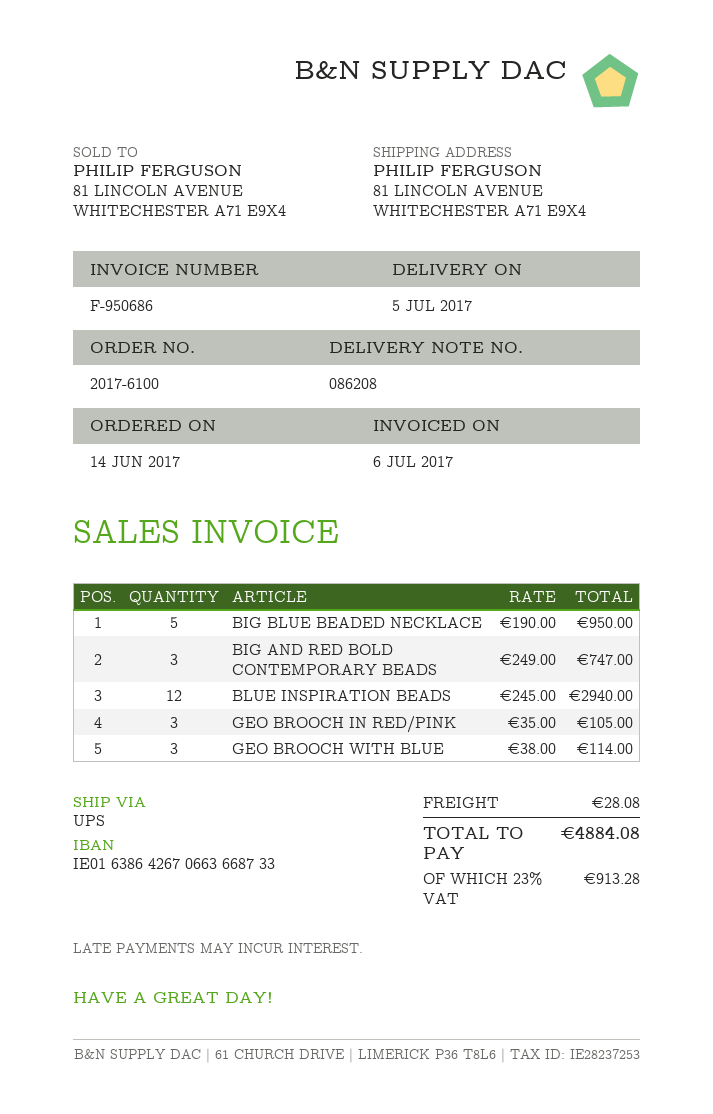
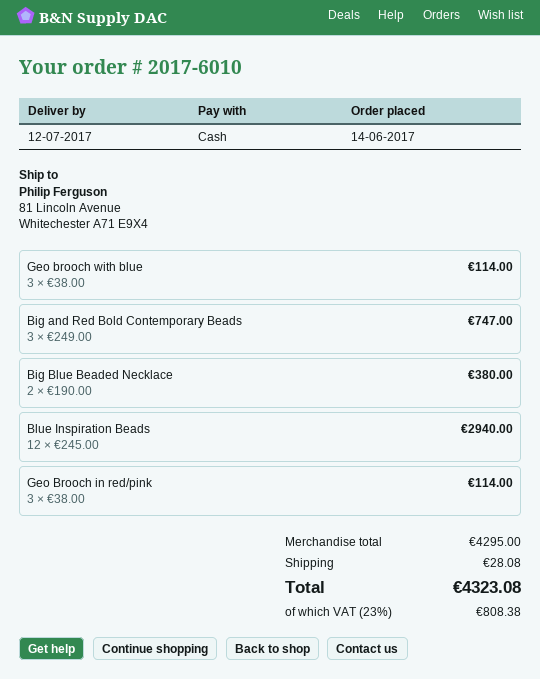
order number: 2017-6100 -> 2017-6010
delivery date: 2017-07-05 -> 2017-07-12
BIG BLUE BEADED NECKLACE: 5 x 190.00 = 950.00 -> 2 x 190.00 = 380.00
GEO BROOCH IN RED/PINK: 3 x 35.00 = 105.00 -> 3 x 38.00 = 114.00
tax: 23% = 913.28 -> 23% = 808.38
total: 4884.08 -> 4323.08

